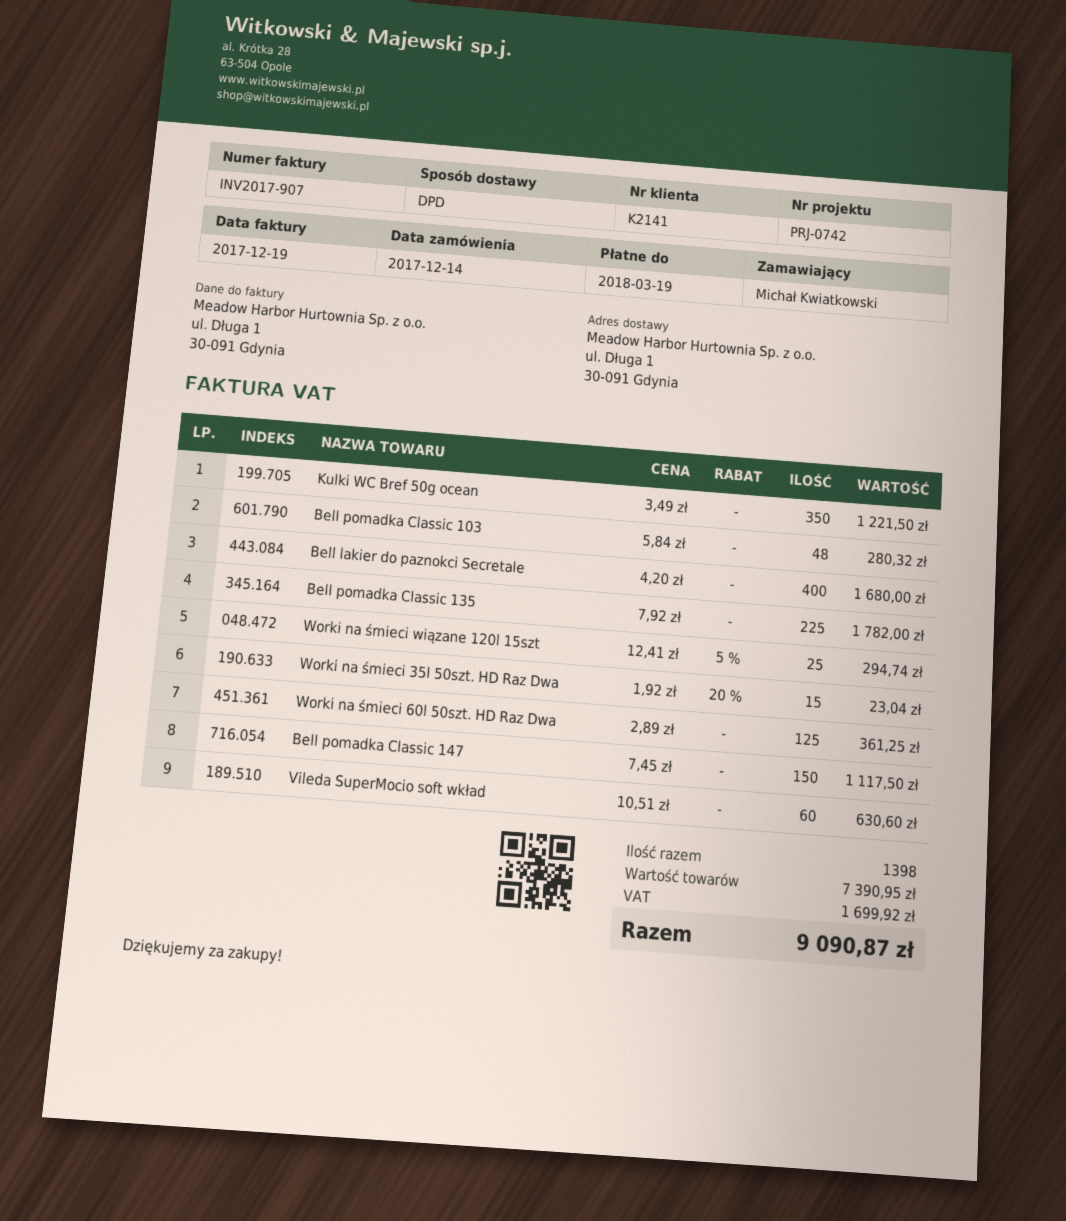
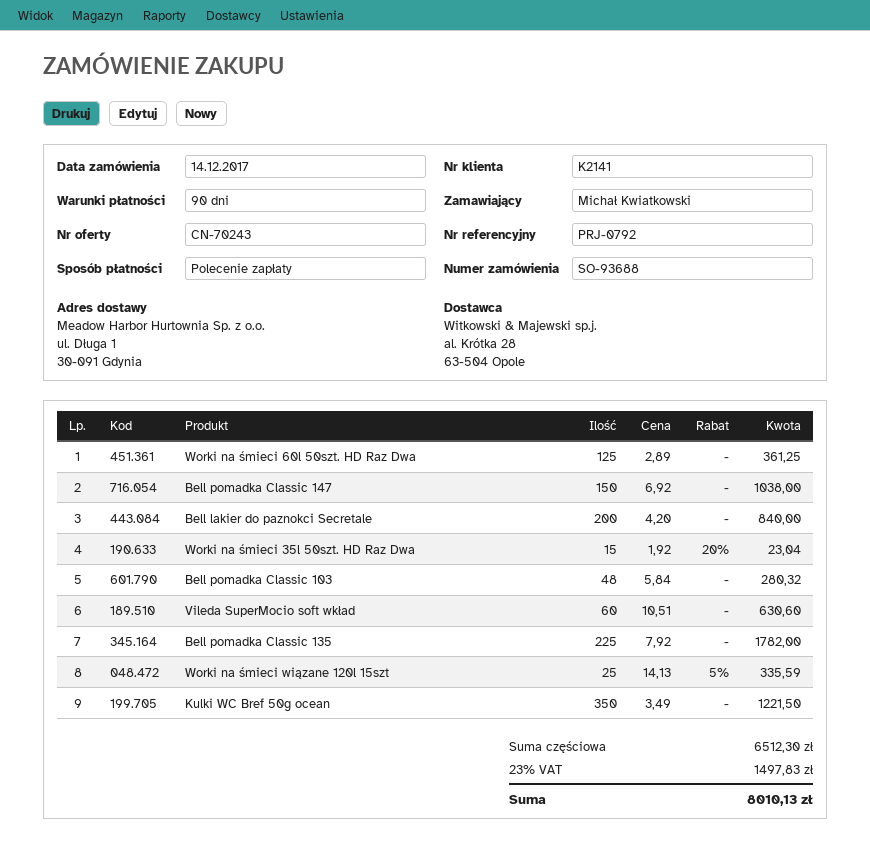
reference: PRJ-0742 -> PRJ-0792
Bell lakier do paznokci Secretale: 400 x 4.20 = 1680.00 -> 200 x 4.20 = 840.00
Worki na śmieci wiązane 120l 15szt: 25 x 12.41 - 5% = 294.74 -> 25 x 14.13 - 5% = 335.59
Bell pomadka Classic 147: 150 x 7.45 = 1117.50 -> 150 x 6.92 = 1038.00
subtotal: 7390.95 -> 6512.30
tax: 1699.92 -> 1497.83
total: 9090.87 -> 8010.13

